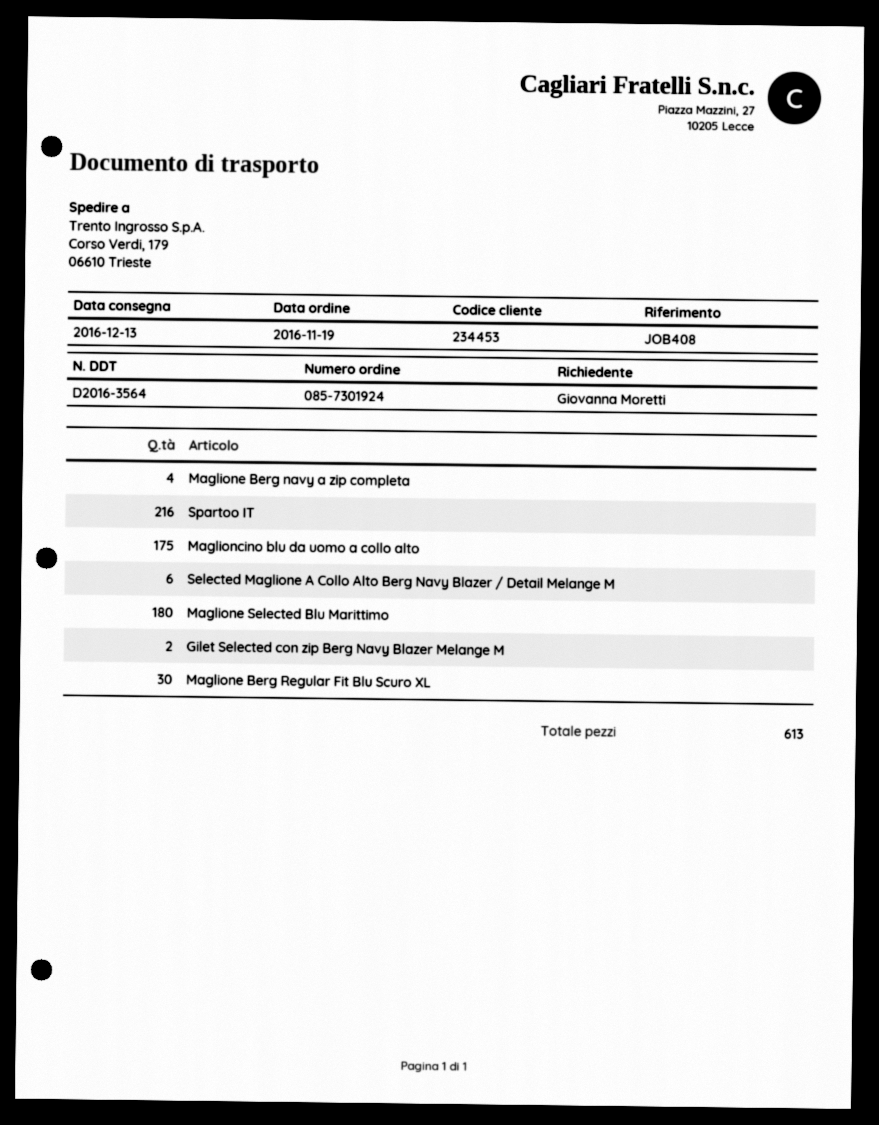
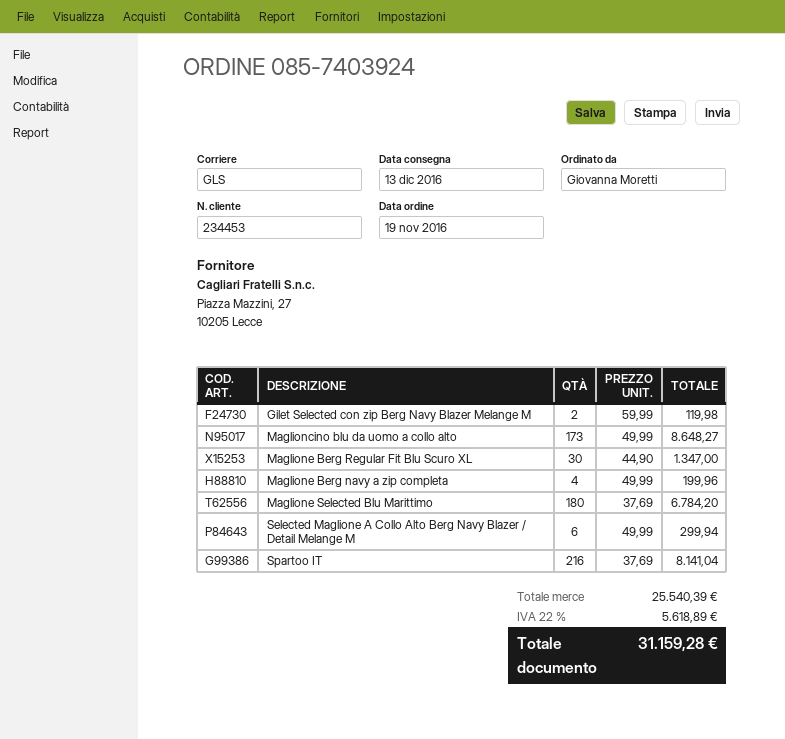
order number: 085-7301924 -> 085-7403924
Maglioncino blu da uomo a collo alto: 175 -> 173

